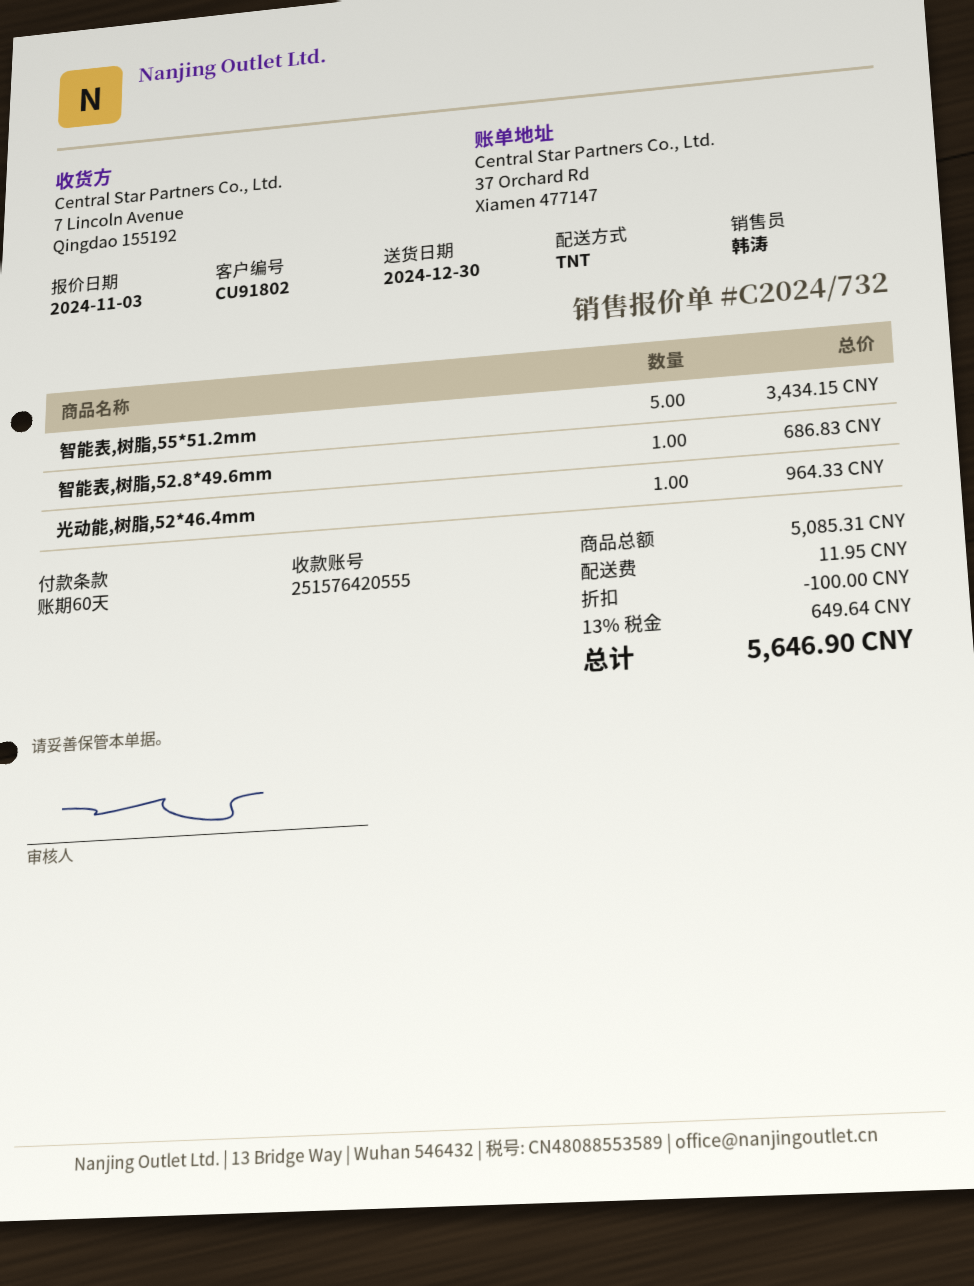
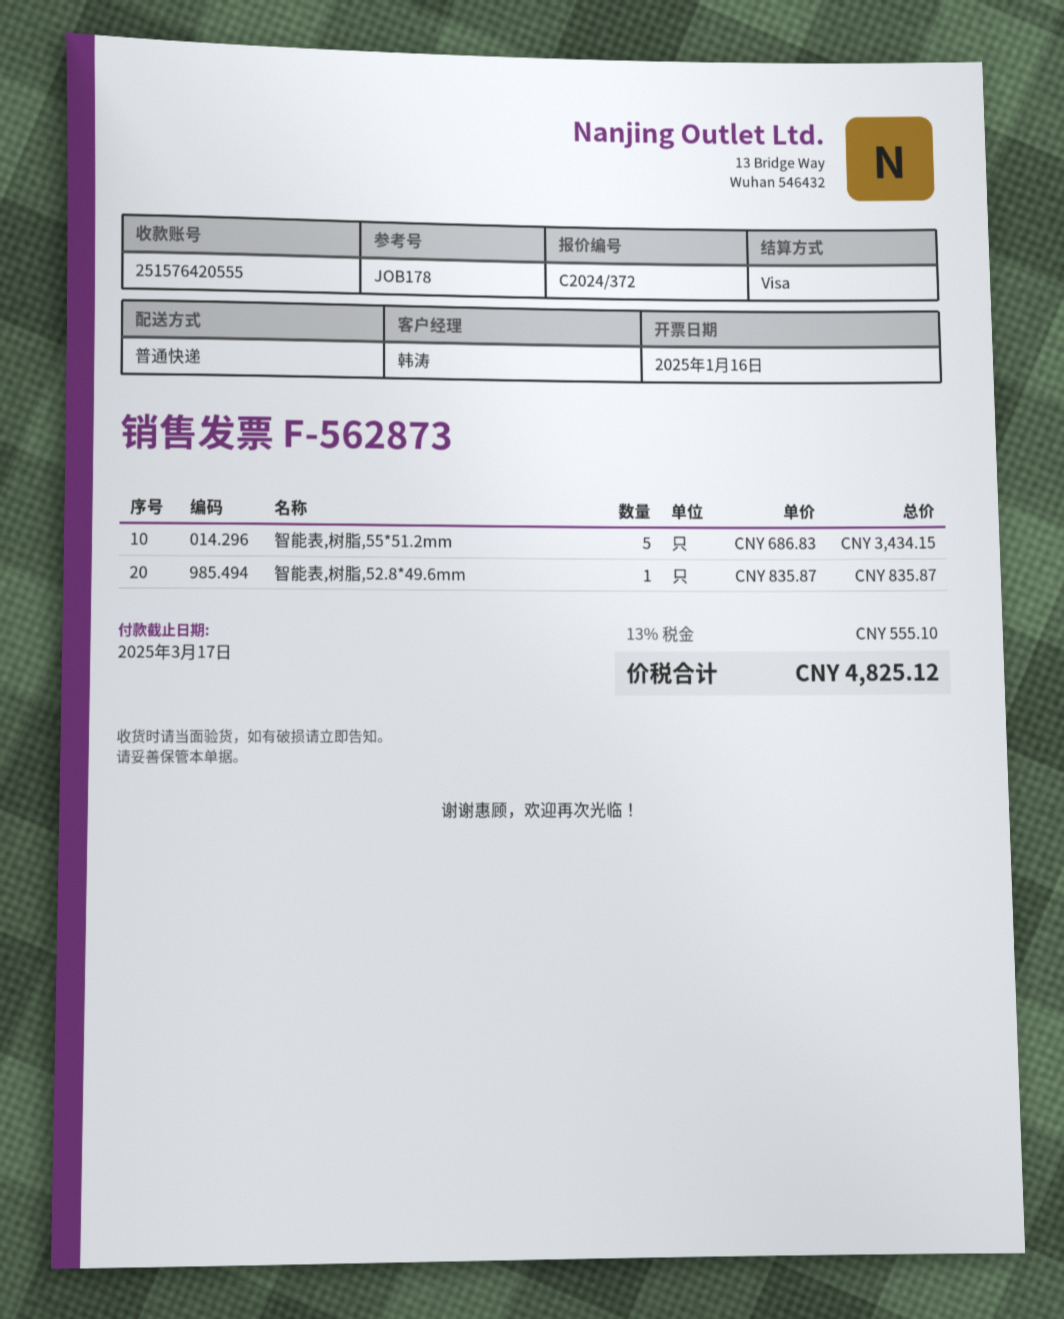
quote number: C2024/732 -> C2024/372
shipping method: TNT -> standard
智能表,树脂,52.8*49.6mm: 1 for 686.83 -> 1 for 835.87
光动能,树脂,52*46.4mm: 1 for 964.33 -> none
discount: 100.00 -> none
shipping: 11.95 -> none
tax: 13% = 649.64 -> 13% = 555.10
total: 5646.90 -> 4825.12

